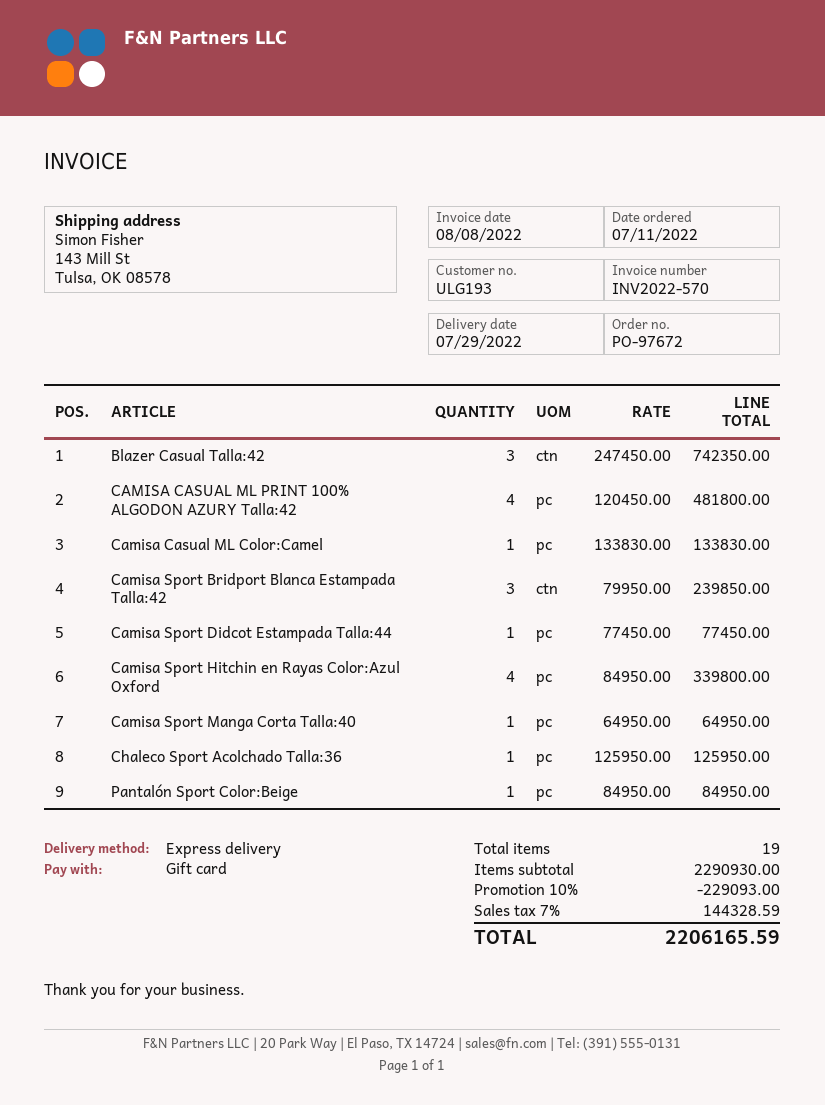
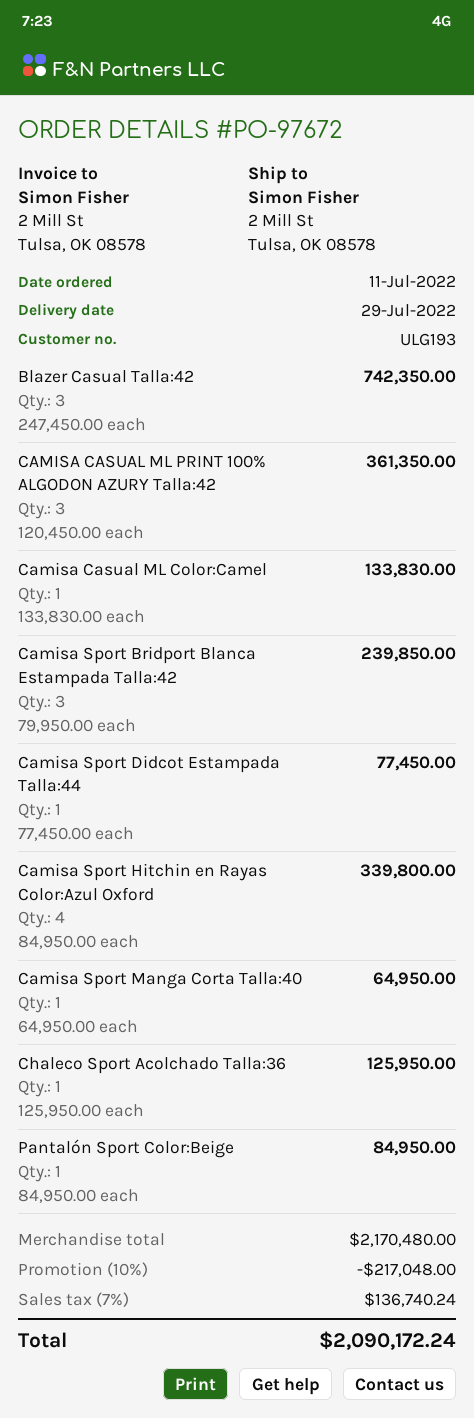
ship to: 143 Mill St, Tulsa, OK 08578 -> 2 Mill St, Tulsa, OK 08578
CAMISA CASUAL ML PRINT 100% ALGODON AZURY Talla:42: 4 x 120450.00 = 481800.00 -> 3 x 120450.00 = 361350.00
subtotal: 2290930.00 -> 2170480.00
discount: 10% = 229093.00 -> 10% = 217048.00
tax: 7% = 144328.59 -> 7% = 136740.24
total: 2206165.59 -> 2090172.24

